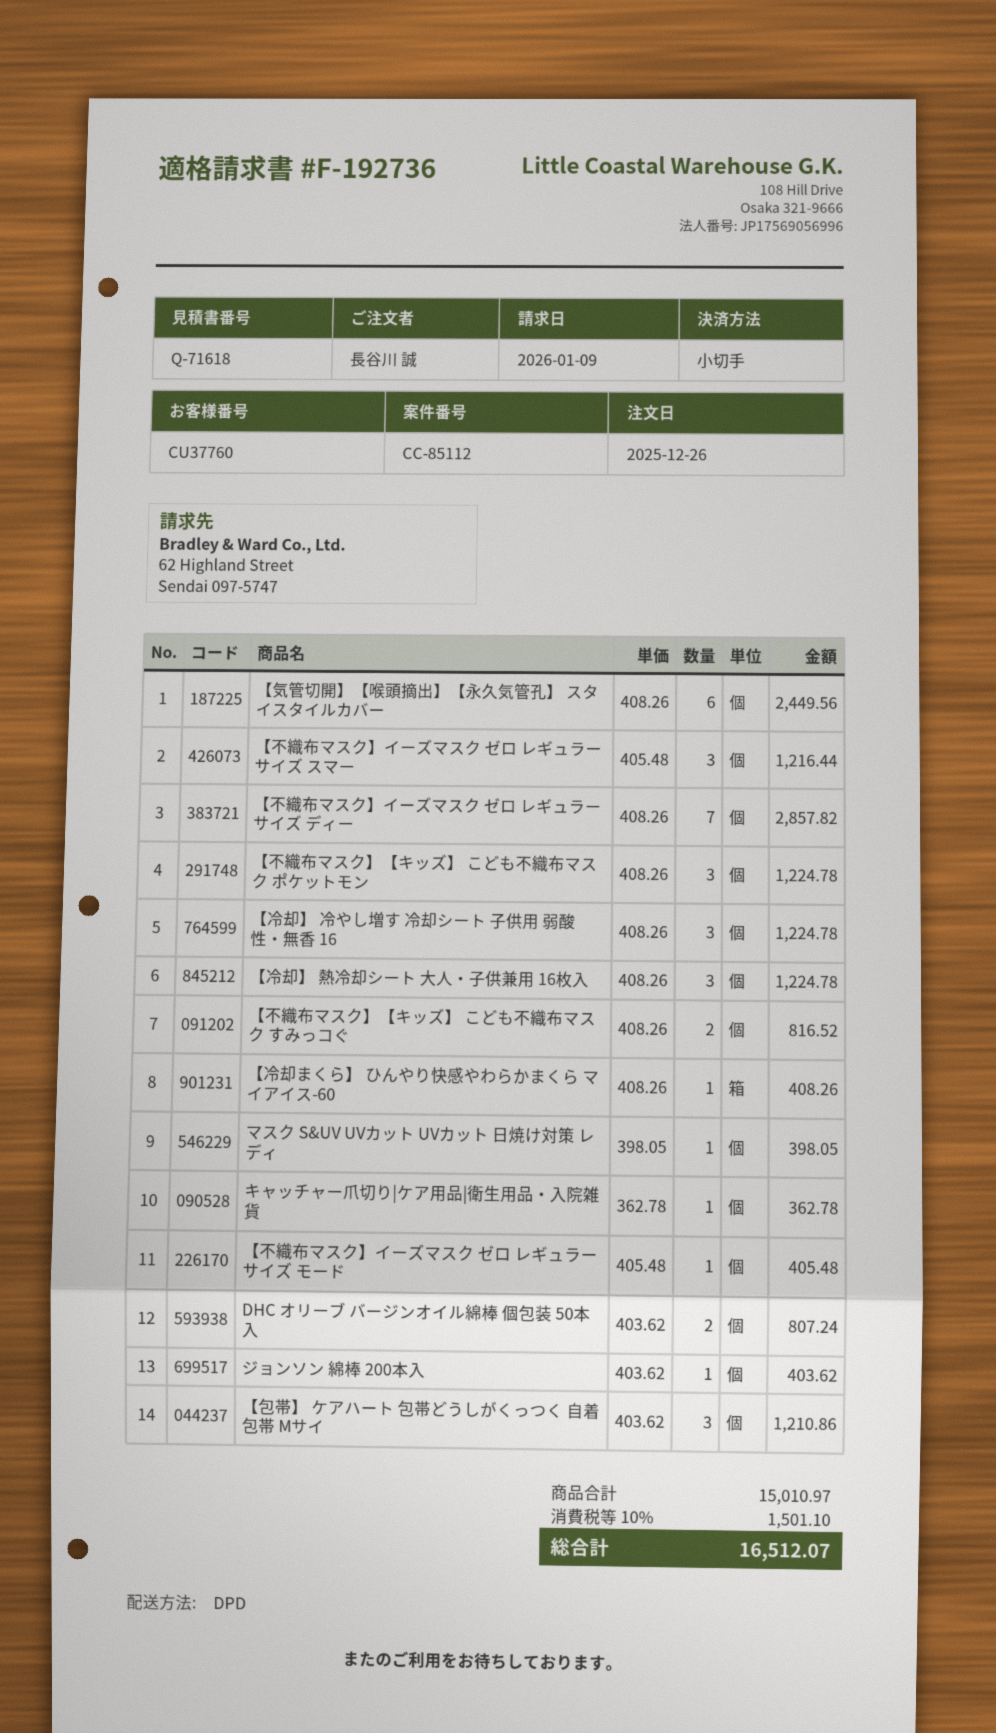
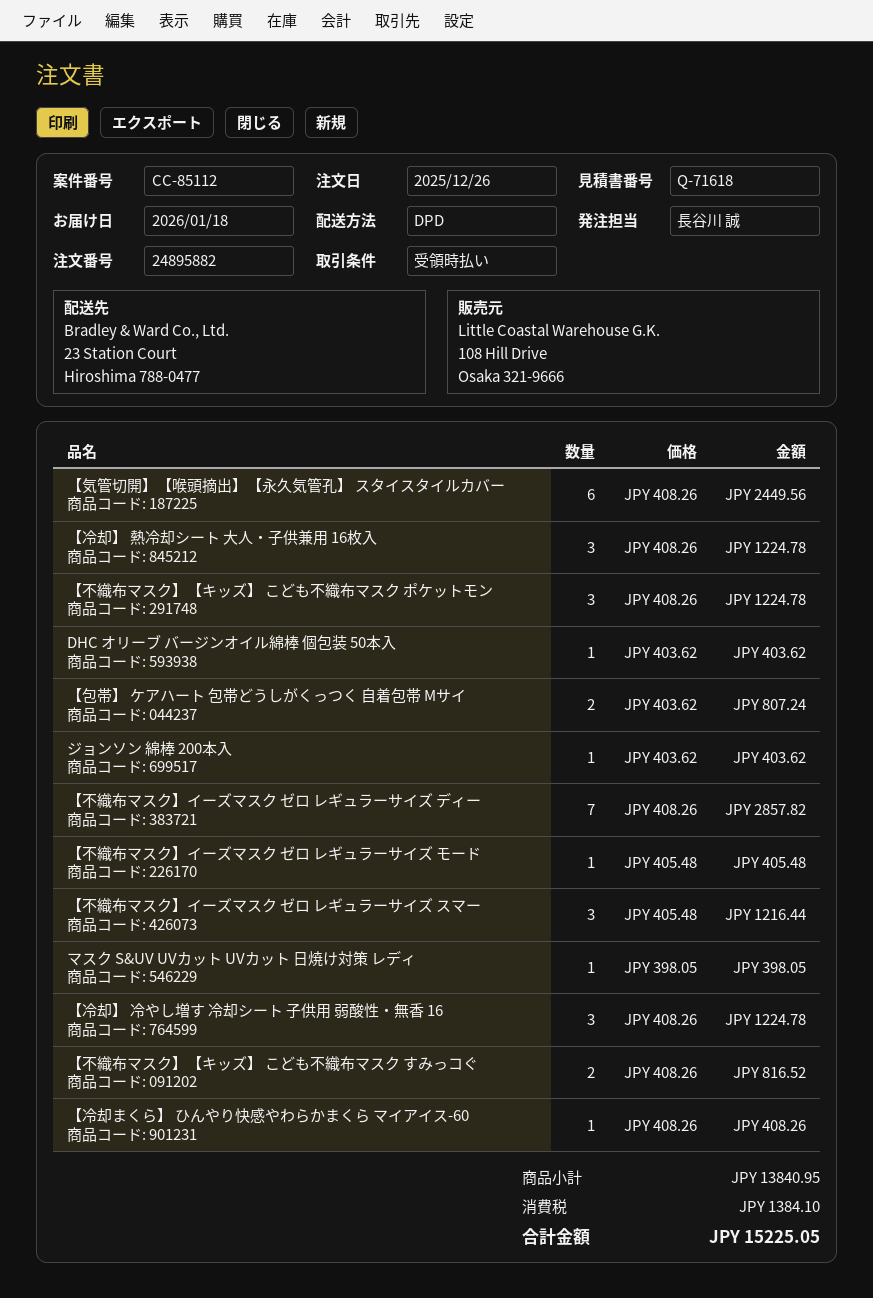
キャッチャー爪切り|ケア用品|衛生用品・入院雑貨: 1 x 362.78 = 362.78 -> none
DHC オリーブ バージンオイル綿棒 個包装 50本入: 2 x 403.62 = 807.24 -> 1 x 403.62 = 403.62
【包帯】 ケアハート 包帯どうしがくっつく 自着包帯 Mサイ: 3 x 403.62 = 1210.86 -> 2 x 403.62 = 807.24
subtotal: 15010.97 -> 13840.95
tax: 1501.10 -> 1384.10
total: 16512.07 -> 15225.05

